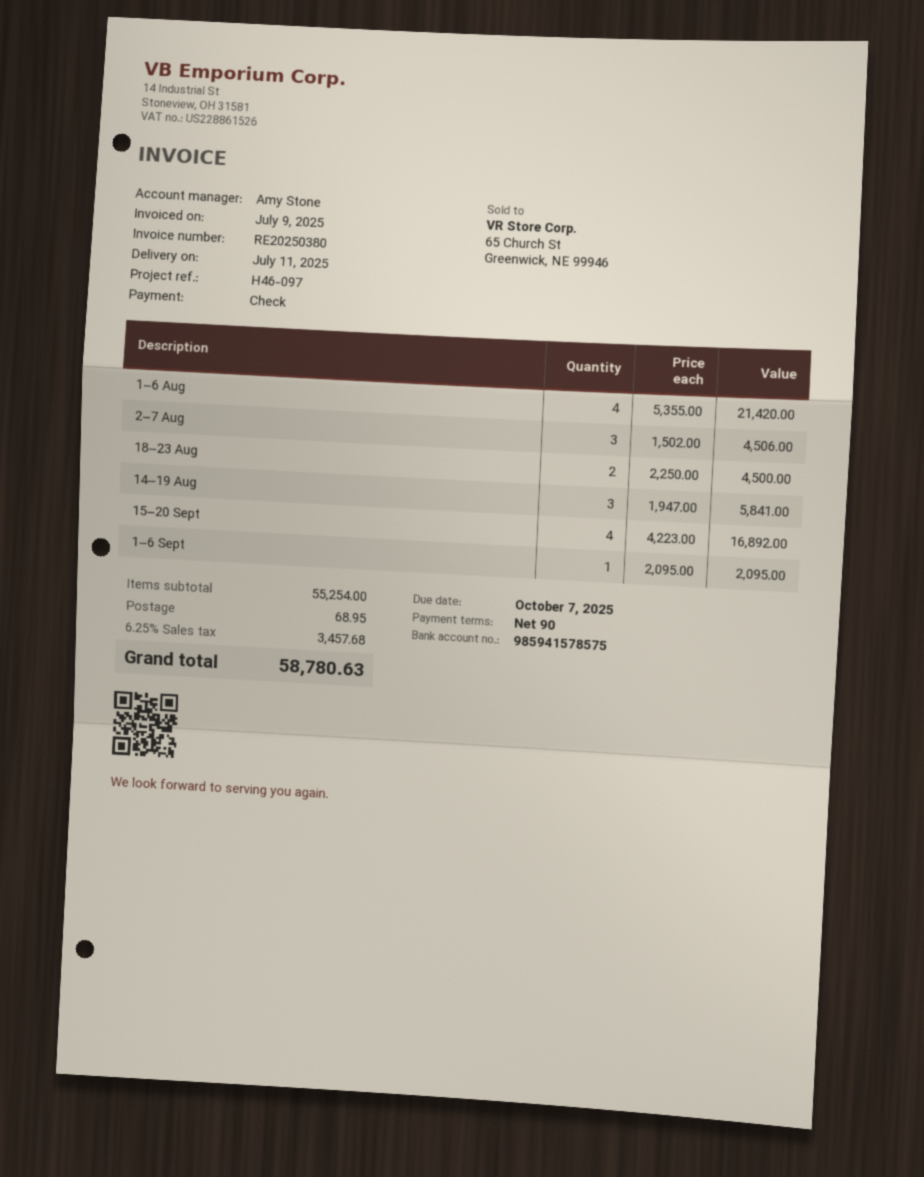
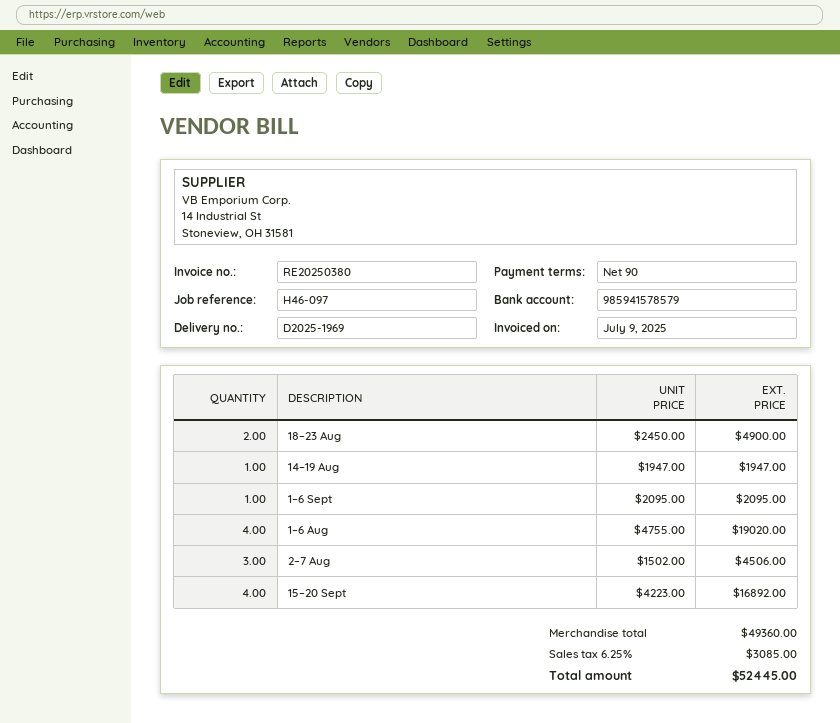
bank account: 985941578575 -> 985941578579
1–6 Aug: 4 x 5355.00 = 21420.00 -> 4 x 4755.00 = 19020.00
18–23 Aug: 2 x 2250.00 = 4500.00 -> 2 x 2450.00 = 4900.00
14–19 Aug: 3 x 1947.00 = 5841.00 -> 1 x 1947.00 = 1947.00
subtotal: 55254.00 -> 49360.00
shipping: 68.95 -> none
tax: 6.25% = 3457.68 -> 6.25% = 3085.00
total: 58780.63 -> 52445.00

